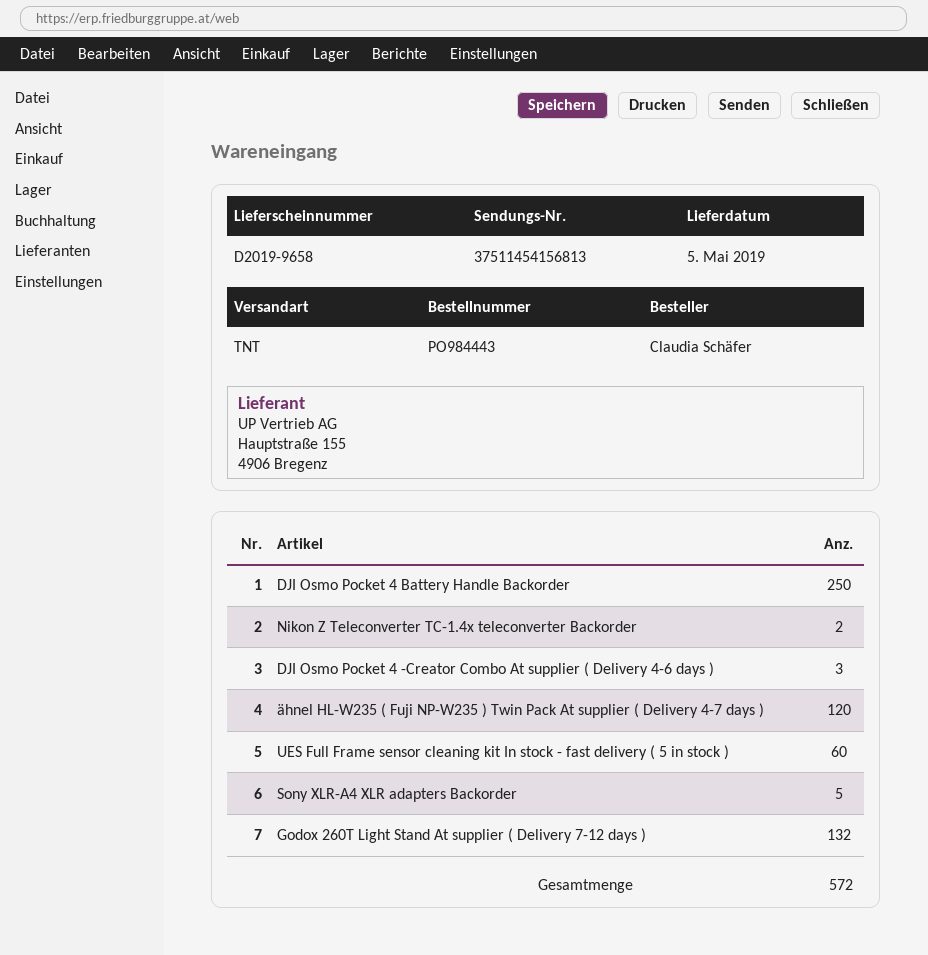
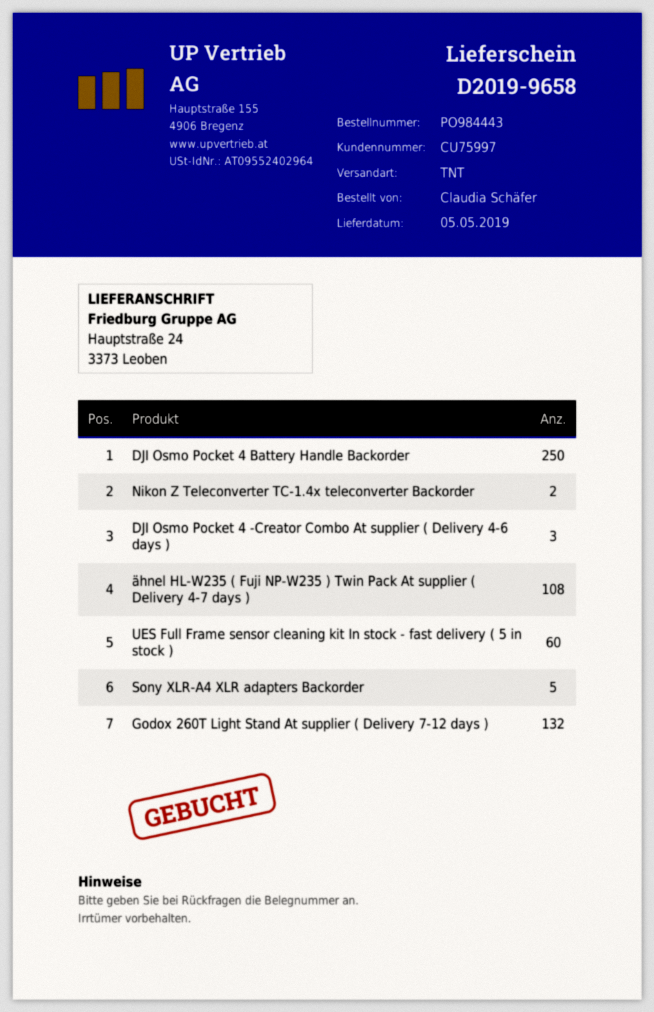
ähnel HL-W235 ( Fuji NP-W235 ) Twin Pack At supplier ( Delivery 4-7 days ): 120 -> 108

